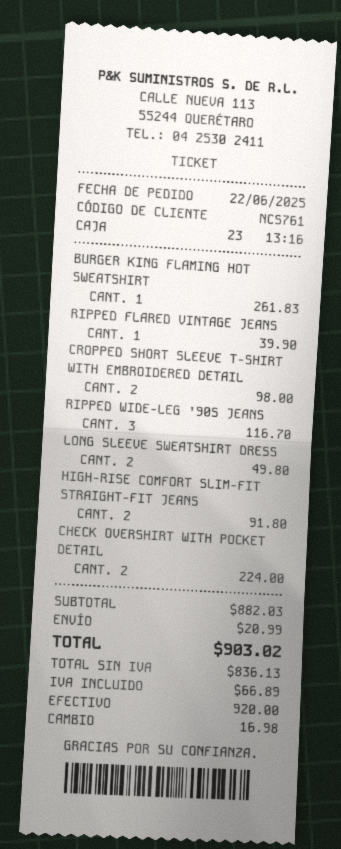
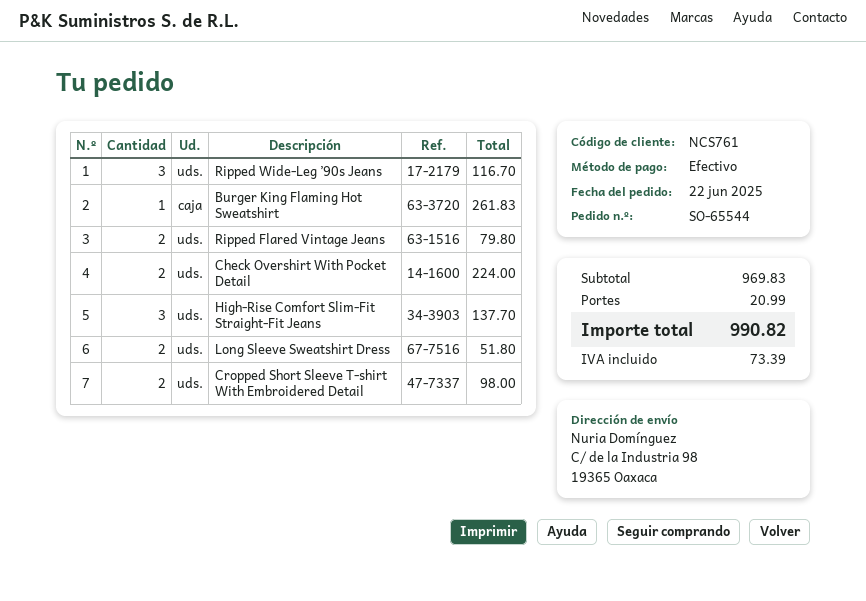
RIPPED FLARED VINTAGE JEANS: 1 for 39.90 -> 2 for 79.80
LONG SLEEVE SWEATSHIRT DRESS: 2 for 49.80 -> 2 for 51.80
HIGH-RISE COMFORT SLIM-FIT STRAIGHT-FIT JEANS: 2 for 91.80 -> 3 for 137.70
subtotal: 882.03 -> 969.83
tax: 66.89 -> 73.39
total: 903.02 -> 990.82

